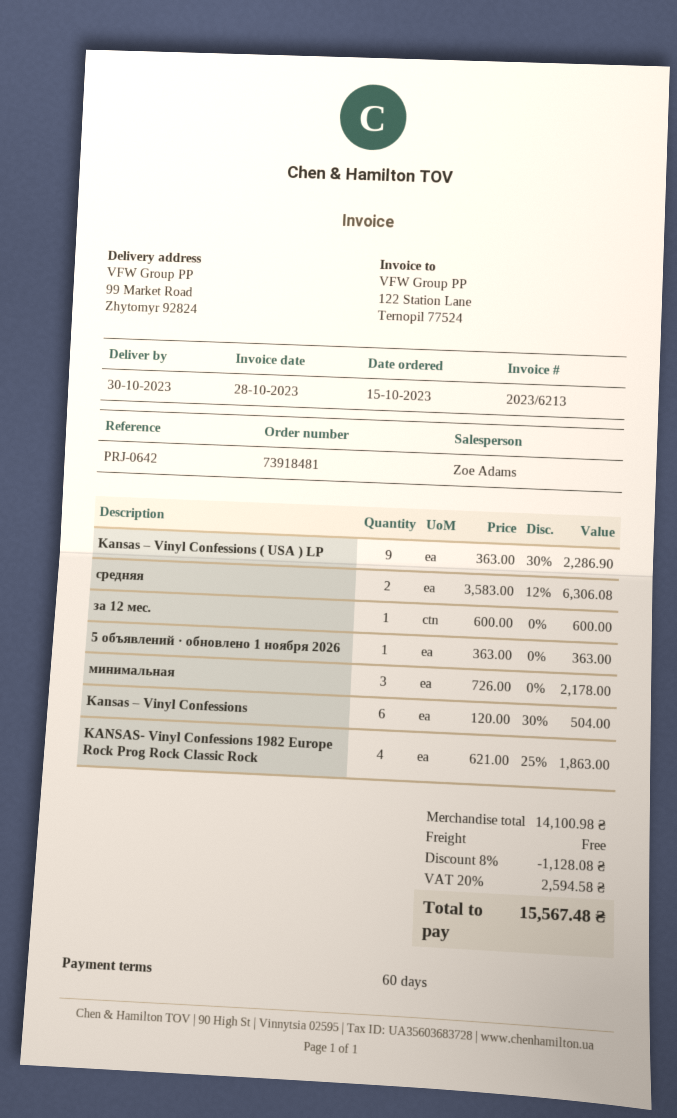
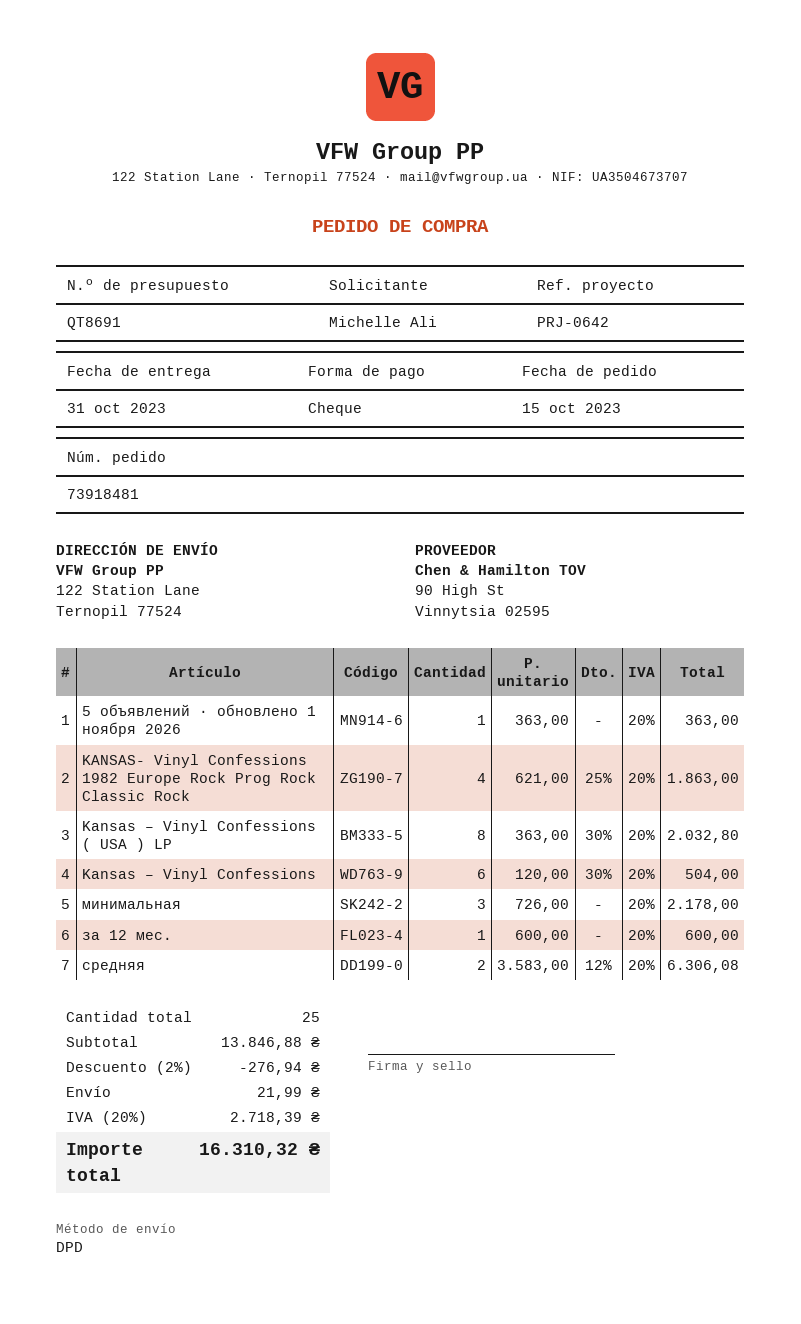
delivery date: 2023-10-30 -> 2023-10-31
ship to: 99 Market Road, Zhytomyr 92824 -> 122 Station Lane, Ternopil 77524
Kansas – Vinyl Confessions ( USA ) LP: 9 x 363.00 - 30% = 2286.90 -> 8 x 363.00 - 30% = 2032.80
subtotal: 14100.98 -> 13846.88
discount: 8% = 1128.08 -> 2% = 276.94
shipping: 0.00 -> 21.99
tax: 20% = 2594.58 -> 20% = 2718.39
total: 15567.48 -> 16310.32

